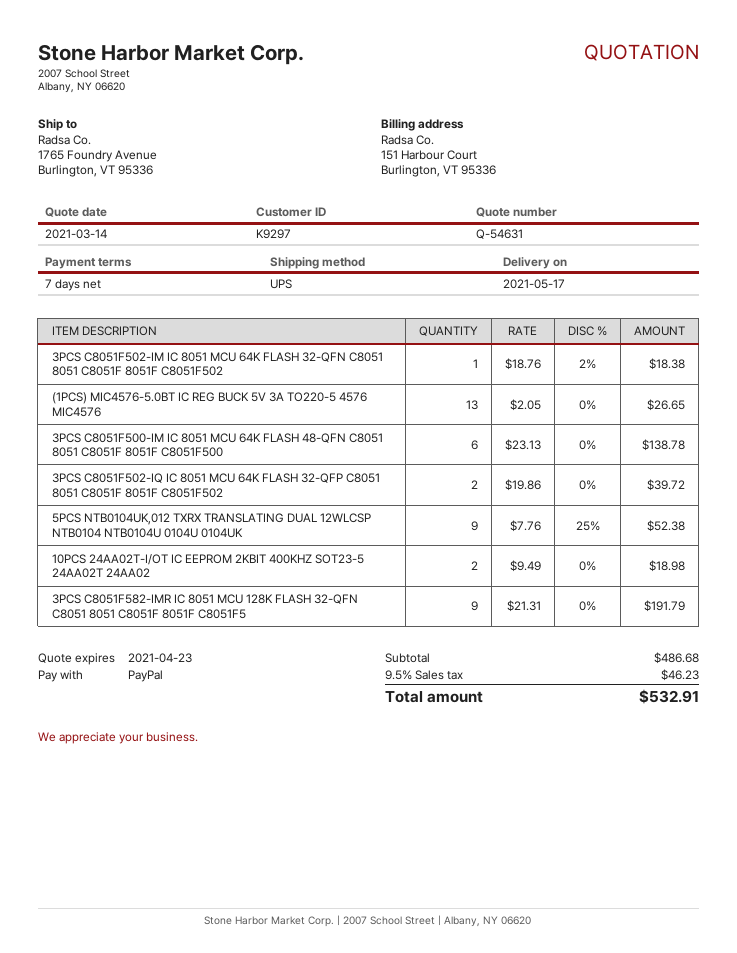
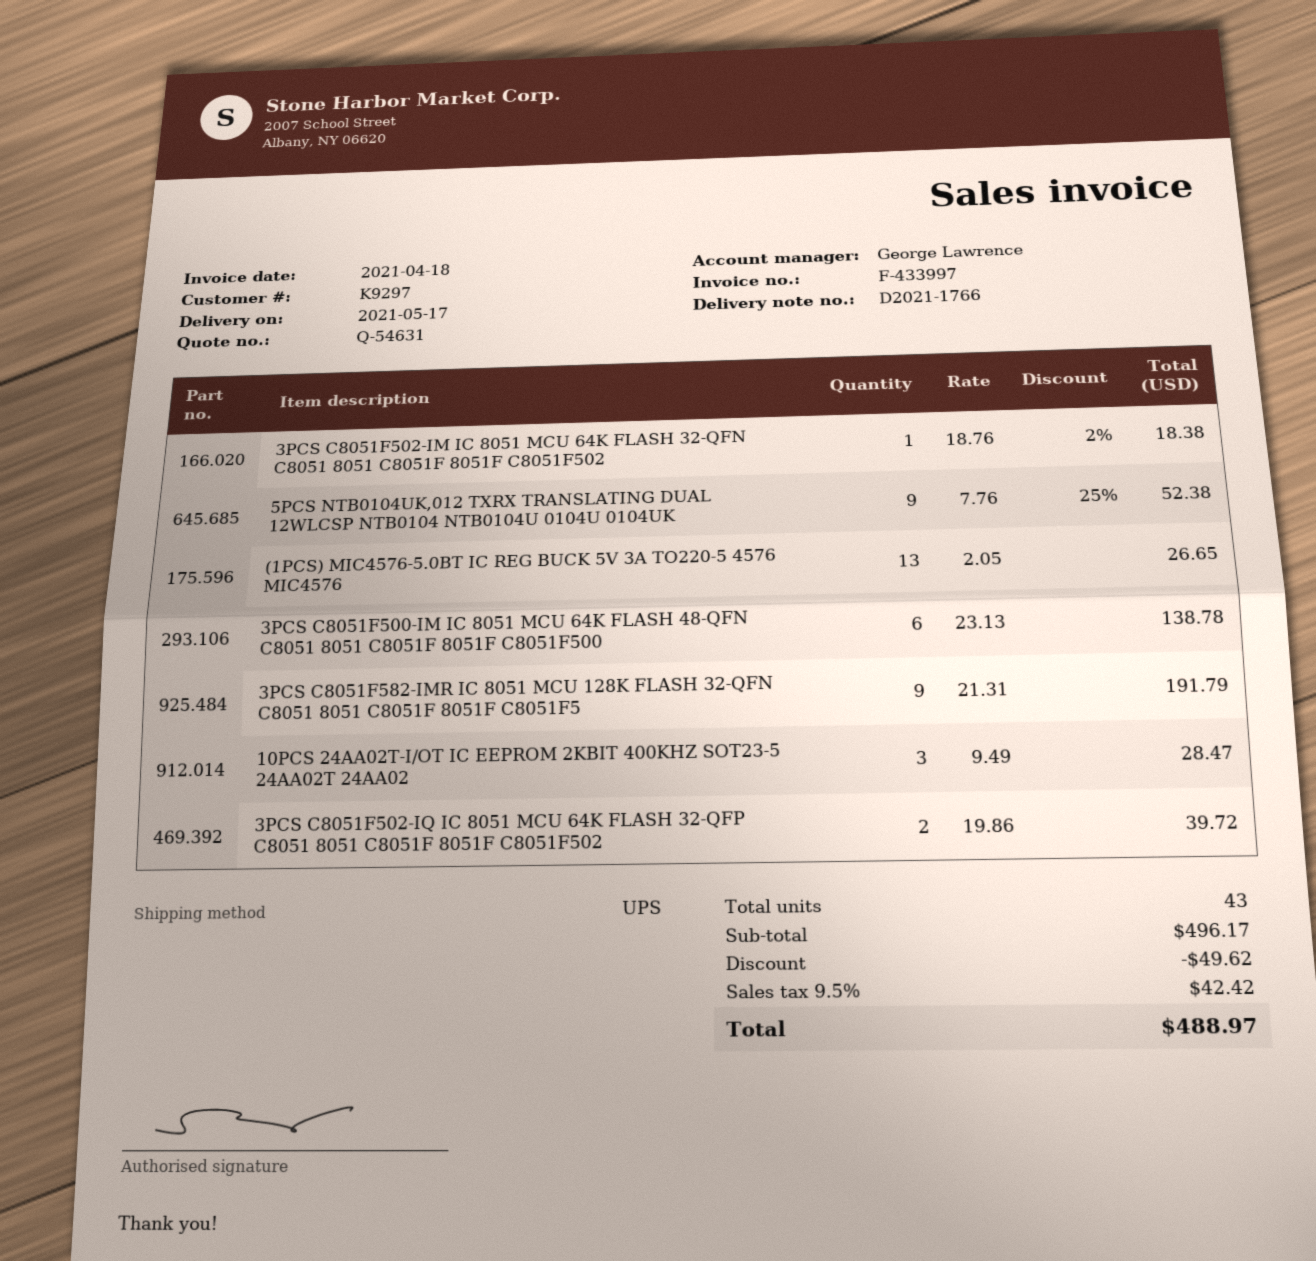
10PCS 24AA02T-I/OT IC EEPROM 2KBIT 400KHZ SOT23-5 24AA02T 24AA02: 2 x 9.49 = 18.98 -> 3 x 9.49 = 28.47
subtotal: 486.68 -> 496.17
discount: none -> 49.62
tax: 9.5% = 46.23 -> 9.5% = 42.42
total: 532.91 -> 488.97

